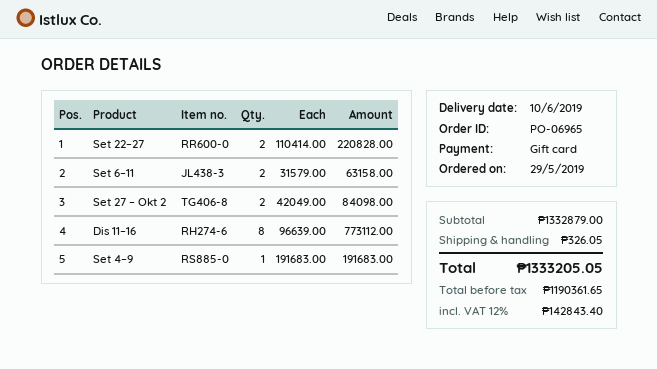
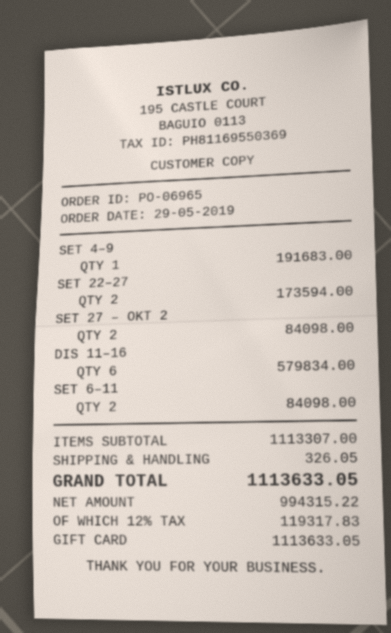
Set 22–27: 2 for 220828.00 -> 2 for 173594.00
Set 6–11: 2 for 63158.00 -> 2 for 84098.00
Dis 11–16: 8 for 773112.00 -> 6 for 579834.00
subtotal: 1332879.00 -> 1113307.00
net: 1190361.65 -> 994315.22
tax: 12% = 142843.40 -> 12% = 119317.83
total: 1333205.05 -> 1113633.05

